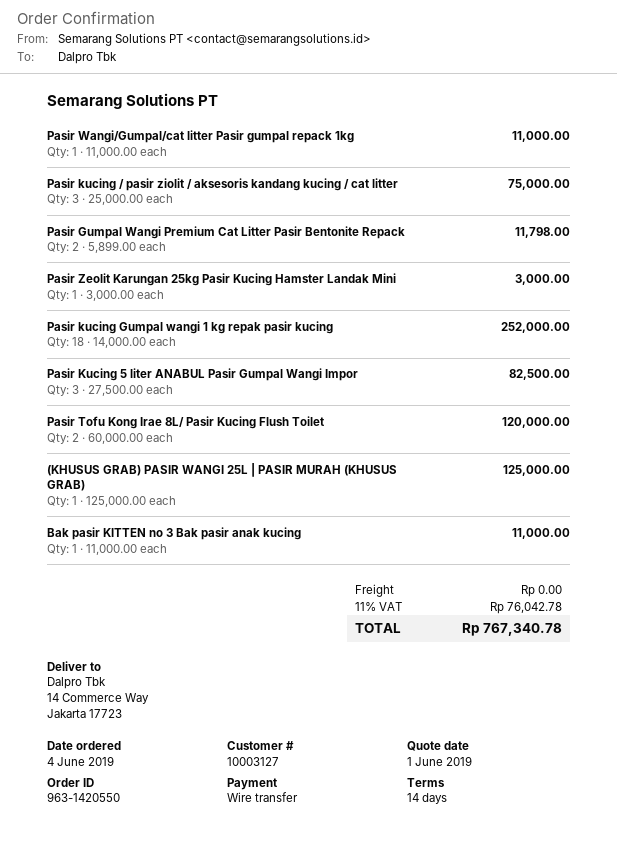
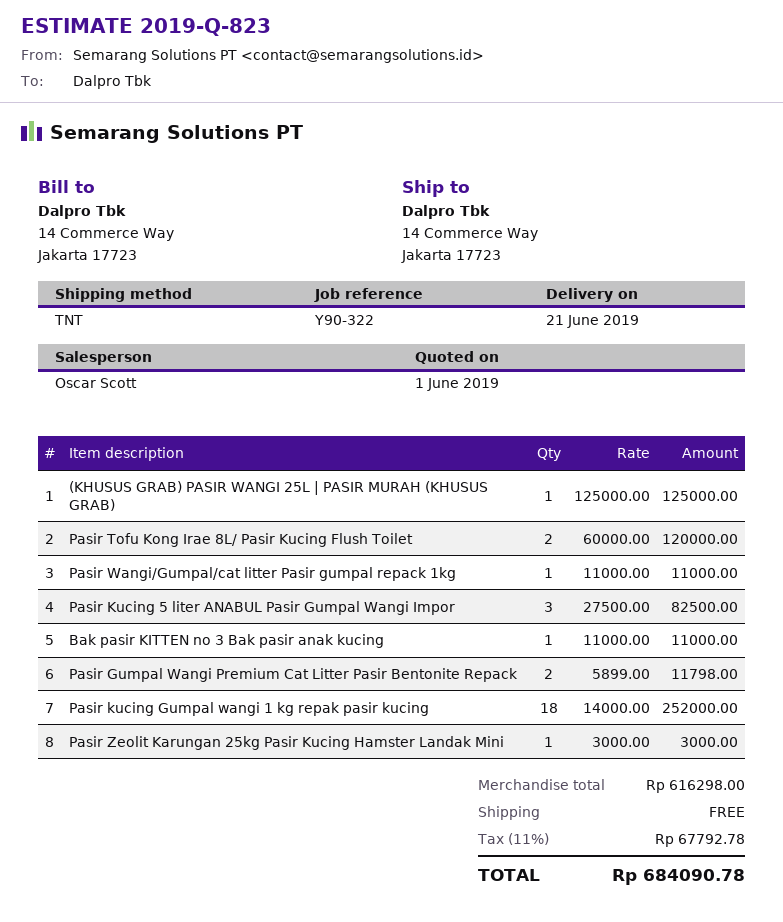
Pasir kucing / pasir ziolit / aksesoris kandang kucing / cat litter: 3 x 25000.00 = 75000.00 -> none
tax: 11% = 76042.78 -> 11% = 67792.78
total: 767340.78 -> 684090.78

